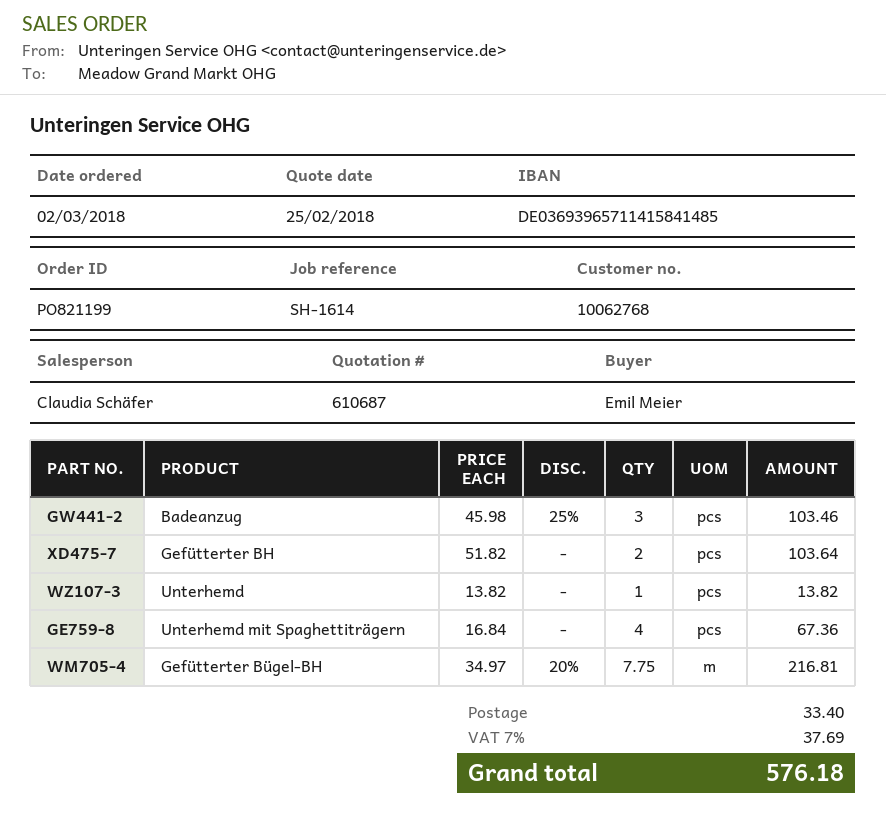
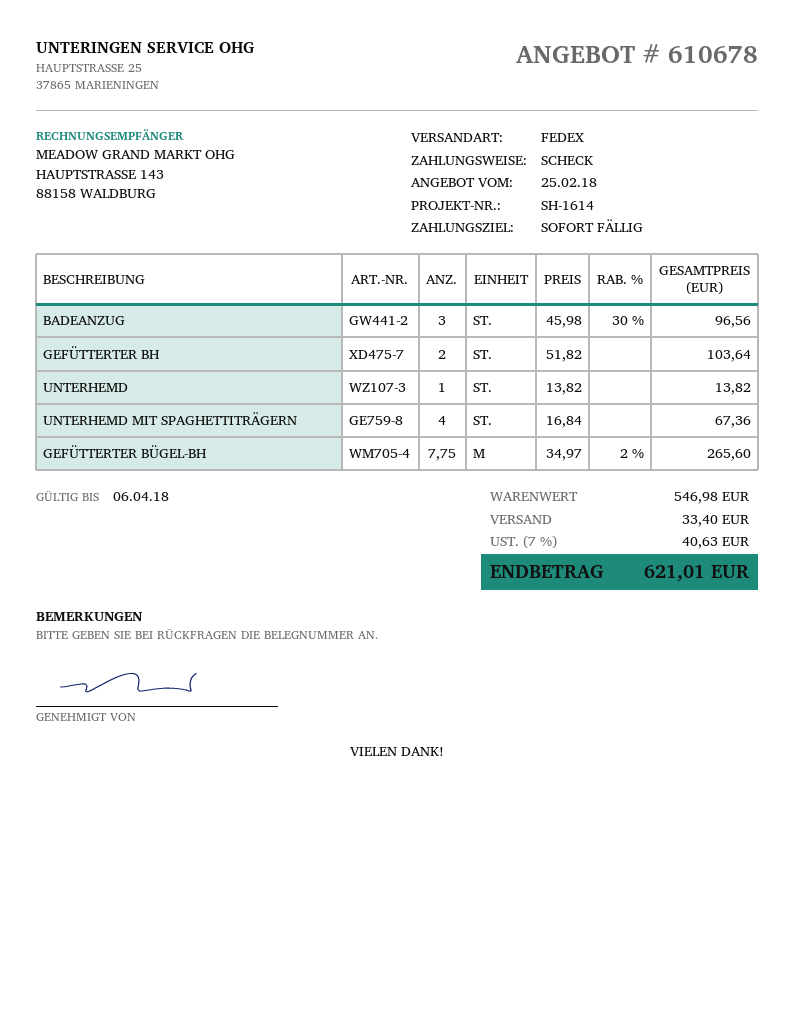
quote number: 610687 -> 610678
Badeanzug: 3 x 45.98 - 25% = 103.46 -> 3 x 45.98 - 30% = 96.56
Gefütterter Bügel-BH: 7.75 x 34.97 - 20% = 216.81 -> 7.75 x 34.97 - 2% = 265.60
tax: 7% = 37.69 -> 7% = 40.63
total: 576.18 -> 621.01

